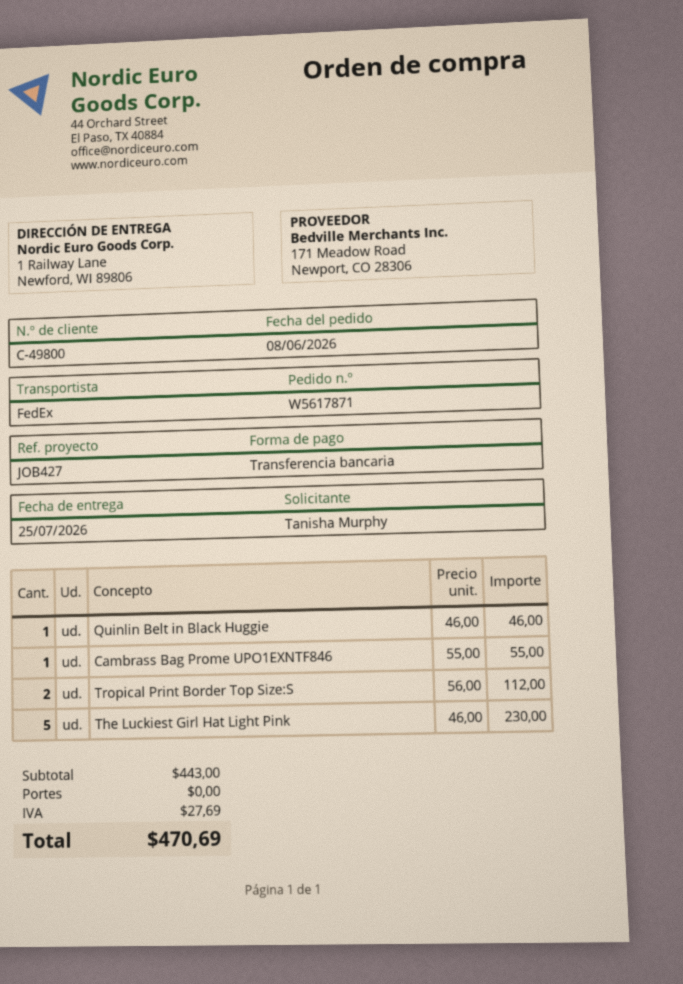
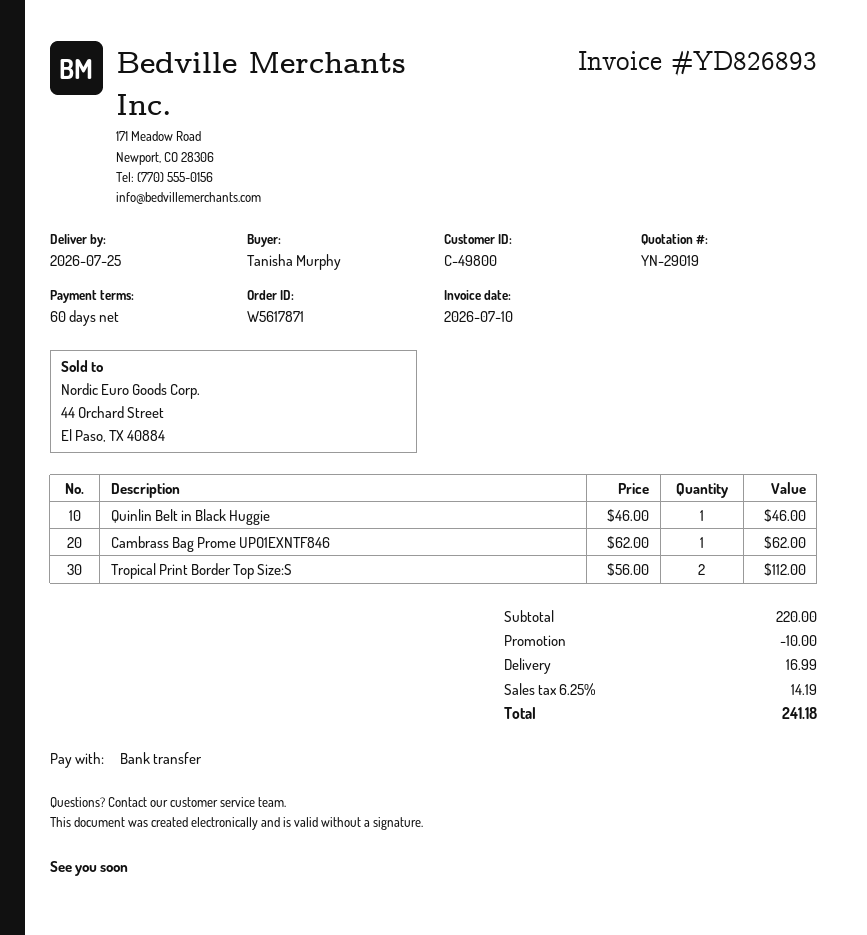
Cambrass Bag Prome UPO1EXNTF846: 1 x 55.00 = 55.00 -> 1 x 62.00 = 62.00
The Luckiest Girl Hat Light Pink: 5 x 46.00 = 230.00 -> none
subtotal: 443.00 -> 220.00
discount: none -> 10.00
shipping: 0.00 -> 16.99
tax: 27.69 -> 14.19
total: 470.69 -> 241.18

